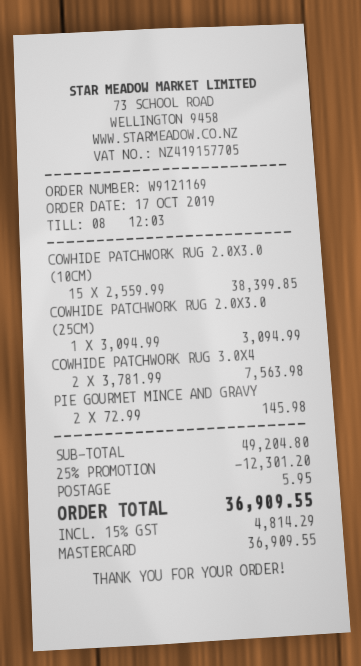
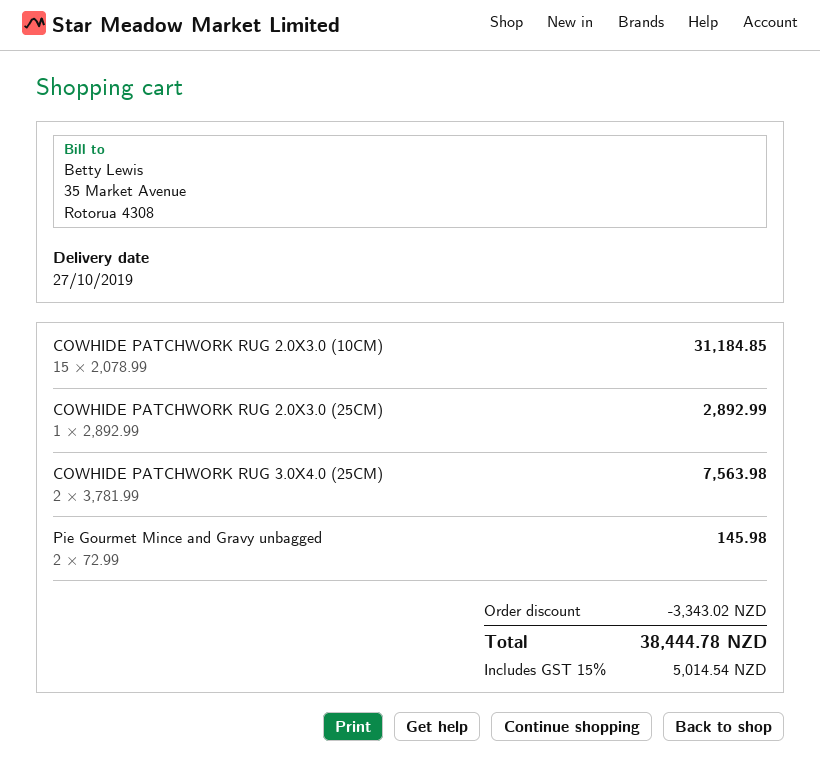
COWHIDE PATCHWORK RUG 2.0X3.0 (10CM): 15 x 2559.99 = 38399.85 -> 15 x 2078.99 = 31184.85
COWHIDE PATCHWORK RUG 2.0X3.0 (25CM): 1 x 3094.99 = 3094.99 -> 1 x 2892.99 = 2892.99
discount: 12301.20 -> 3343.02
shipping: 5.95 -> none
tax: 15% = 4814.29 -> 15% = 5014.54
total: 36909.55 -> 38444.78

